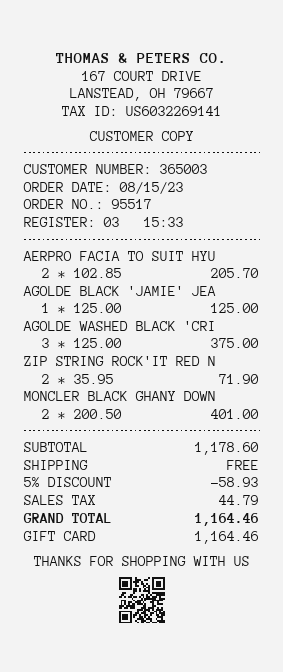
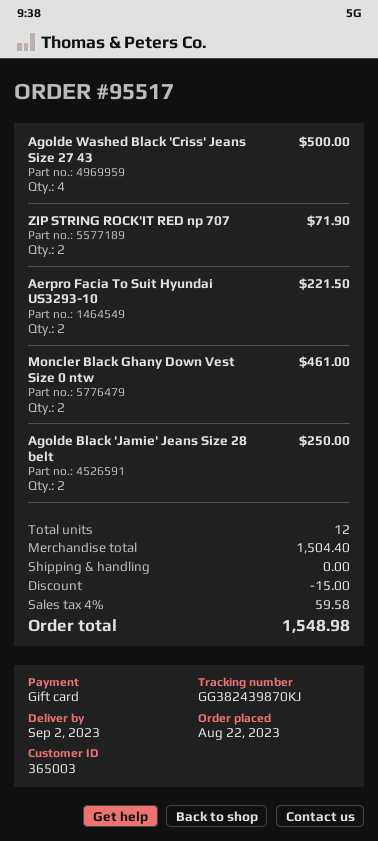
order date: 2023-08-15 -> 2023-08-22
AERPRO FACIA TO SUIT HYU: 2 for 205.70 -> 2 for 221.50
AGOLDE BLACK 'JAMIE' JEA: 1 for 125.00 -> 2 for 250.00
AGOLDE WASHED BLACK 'CRI: 3 for 375.00 -> 4 for 500.00
MONCLER BLACK GHANY DOWN: 2 for 401.00 -> 2 for 461.00
subtotal: 1178.60 -> 1504.40
discount: 58.93 -> 15.00
tax: 44.79 -> 59.58
total: 1164.46 -> 1548.98

